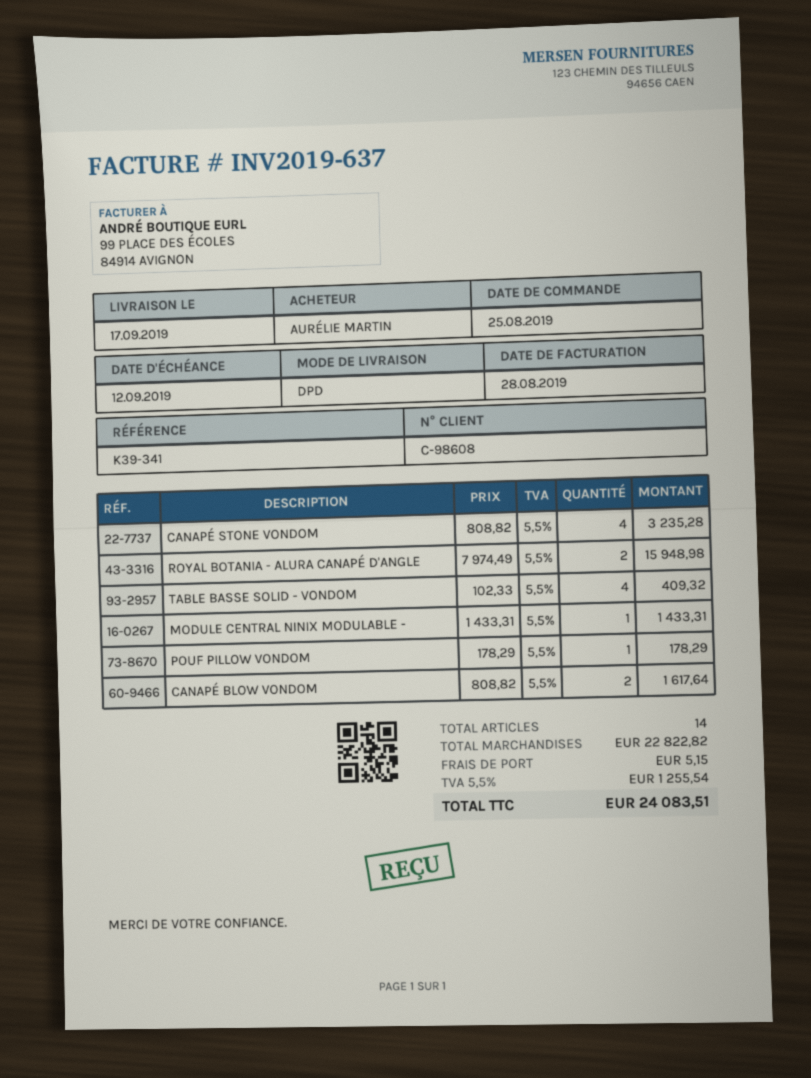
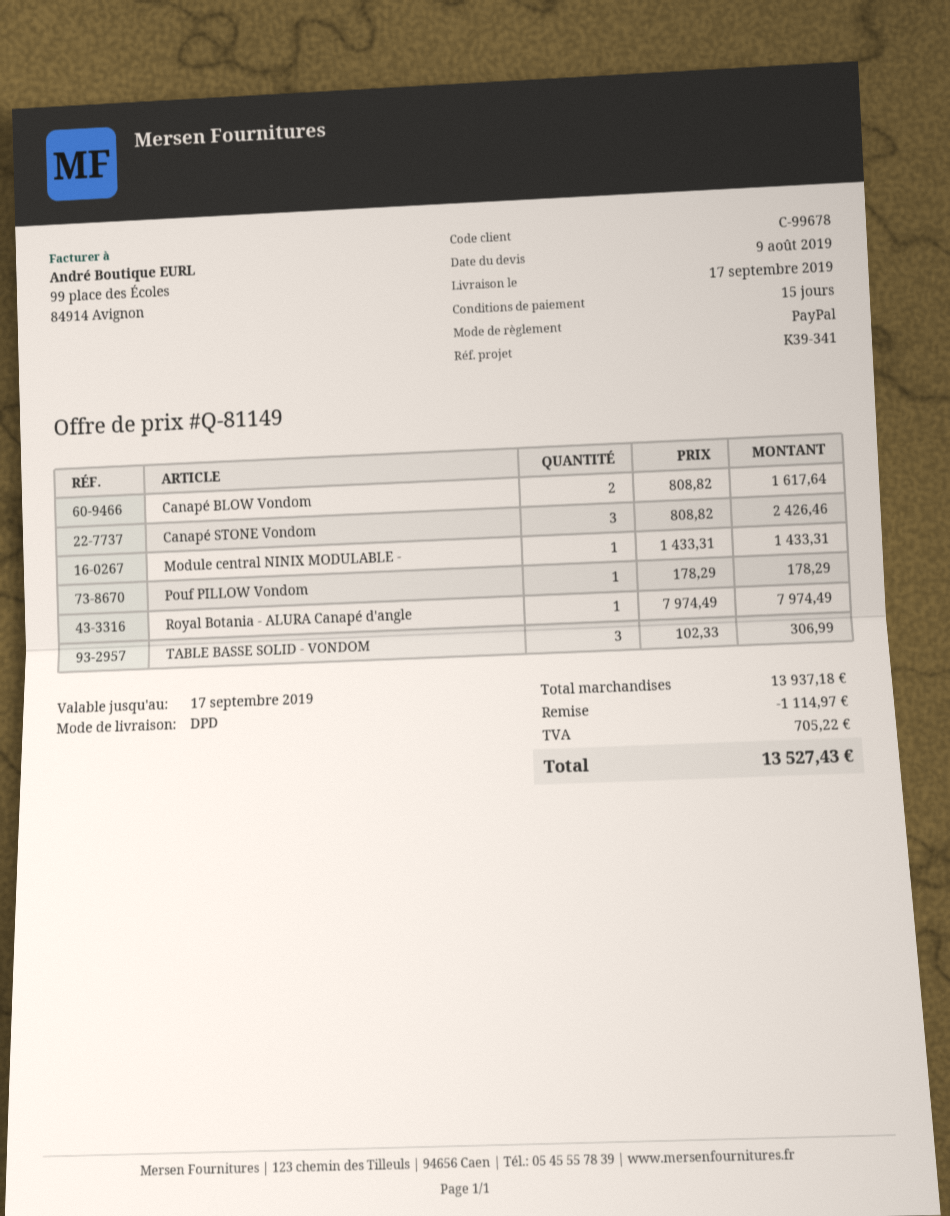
customer number: C-98608 -> C-99678
CANAPÉ STONE VONDOM: 4 x 808.82 = 3235.28 -> 3 x 808.82 = 2426.46
ROYAL BOTANIA - ALURA CANAPÉ D'ANGLE: 2 x 7974.49 = 15948.98 -> 1 x 7974.49 = 7974.49
TABLE BASSE SOLID - VONDOM: 4 x 102.33 = 409.32 -> 3 x 102.33 = 306.99
subtotal: 22822.82 -> 13937.18
discount: none -> 1114.97
shipping: 5.15 -> none
tax: 1255.54 -> 705.22
total: 24083.51 -> 13527.43

